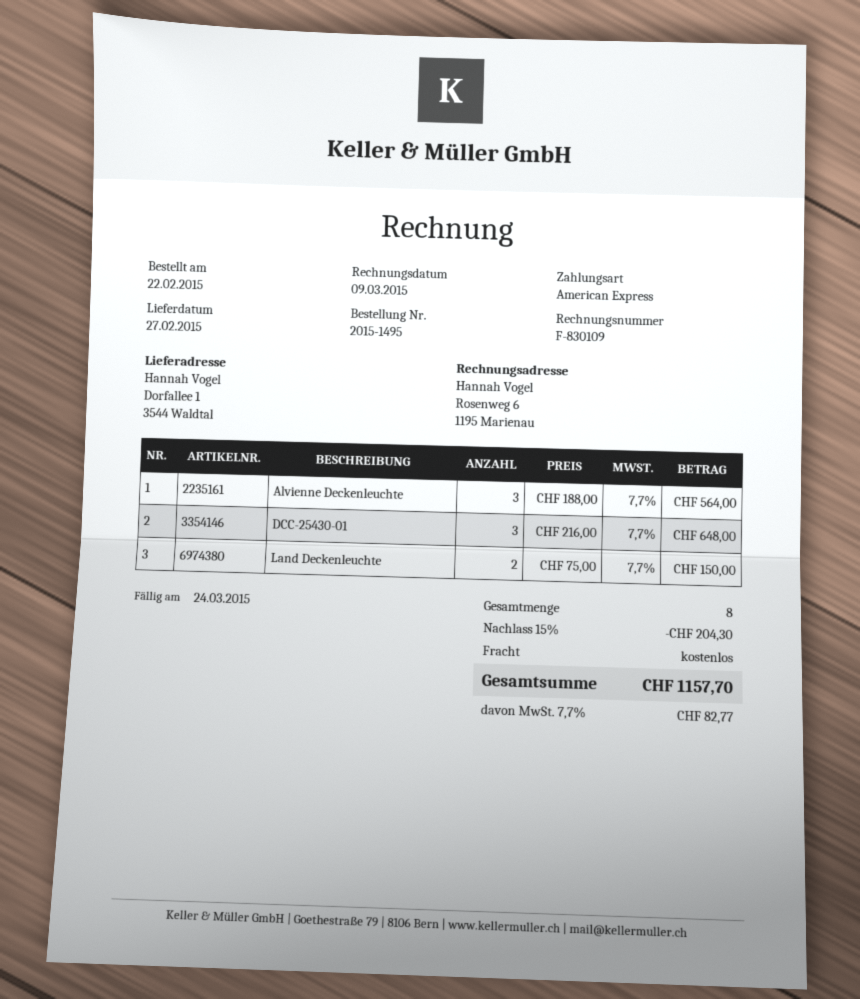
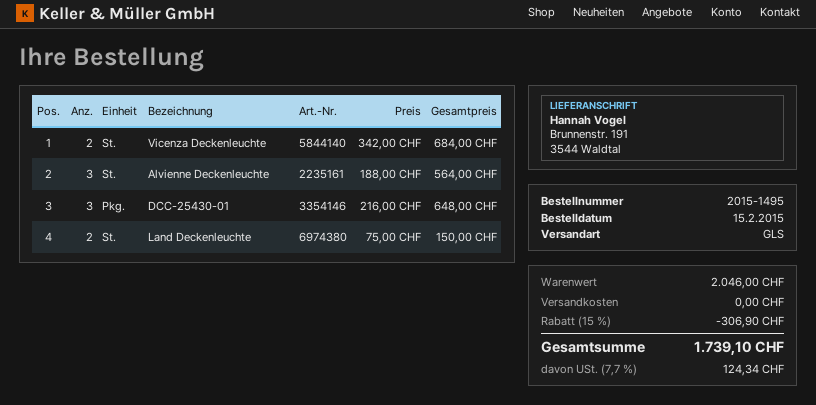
order date: 2015-02-22 -> 2015-02-15
ship to: Dorfallee 1, 3544 Waldtal -> Brunnenstr. 191, 3544 Waldtal
Vicenza Deckenleuchte: none -> 2 x 342.00 = 684.00
discount: 15% = 204.30 -> 15% = 306.90
tax: 7.7% = 82.77 -> 7.7% = 124.34
total: 1157.70 -> 1739.10

